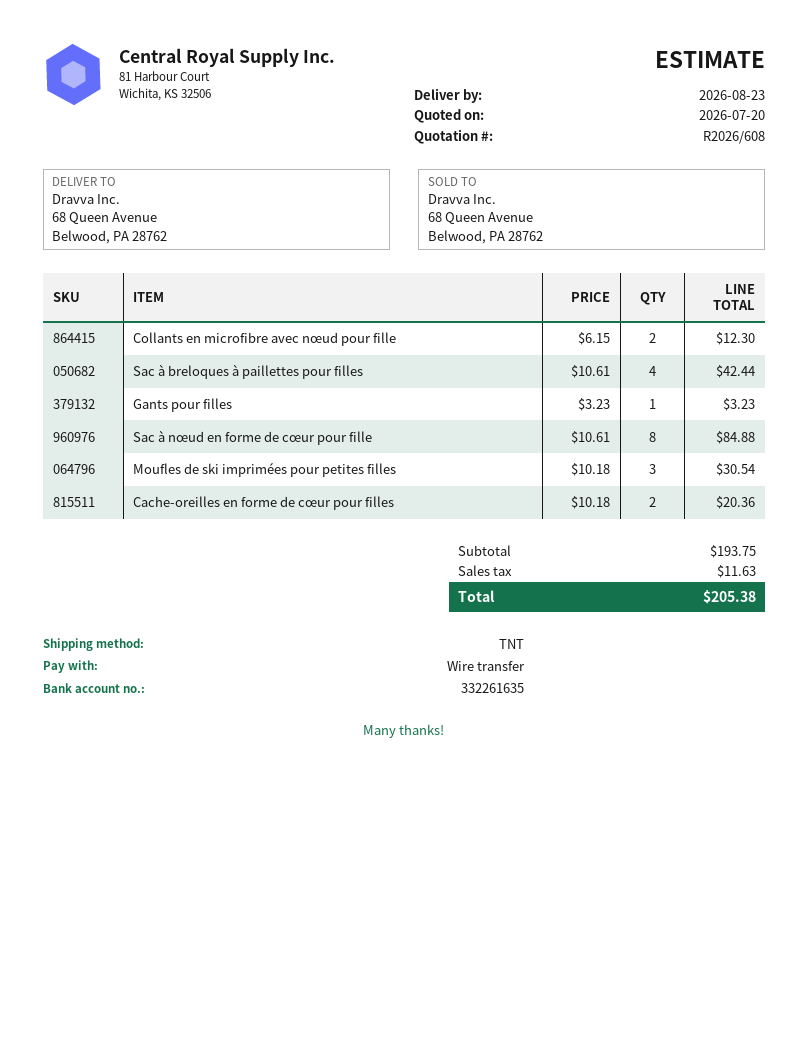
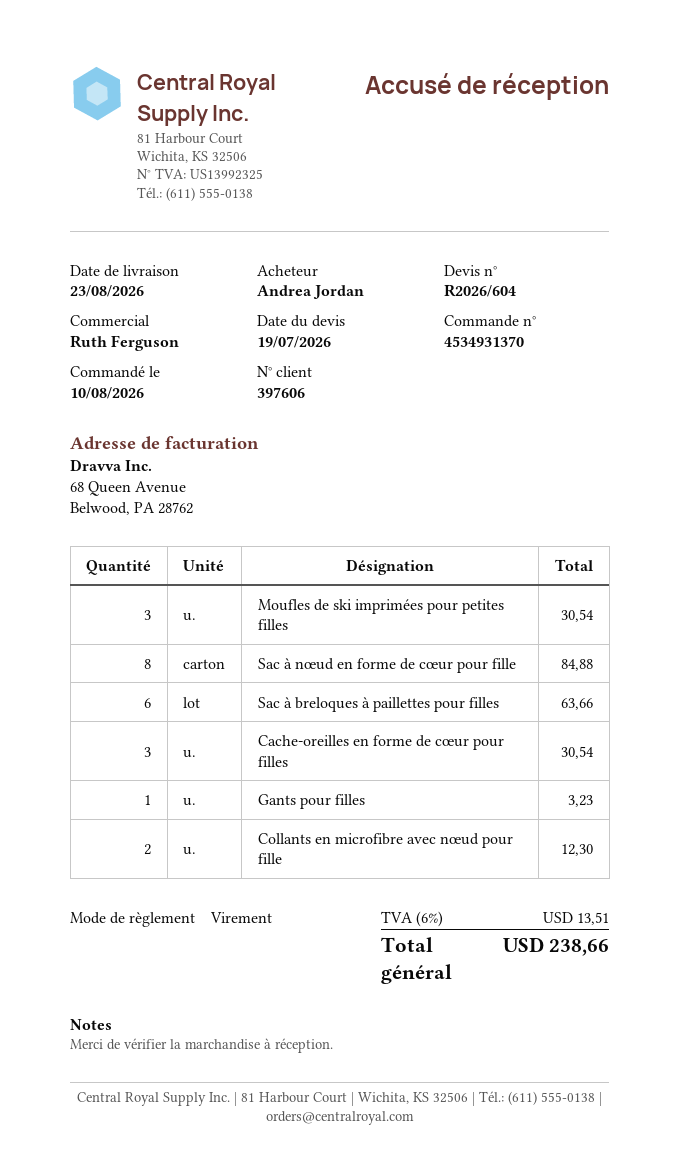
quote number: R2026/608 -> R2026/604
quote date: 2026-07-20 -> 2026-07-19
Sac à breloques à paillettes pour filles: 4 for 42.44 -> 6 for 63.66
Cache-oreilles en forme de cœur pour filles: 2 for 20.36 -> 3 for 30.54
tax: 11.63 -> 13.51
total: 205.38 -> 238.66

